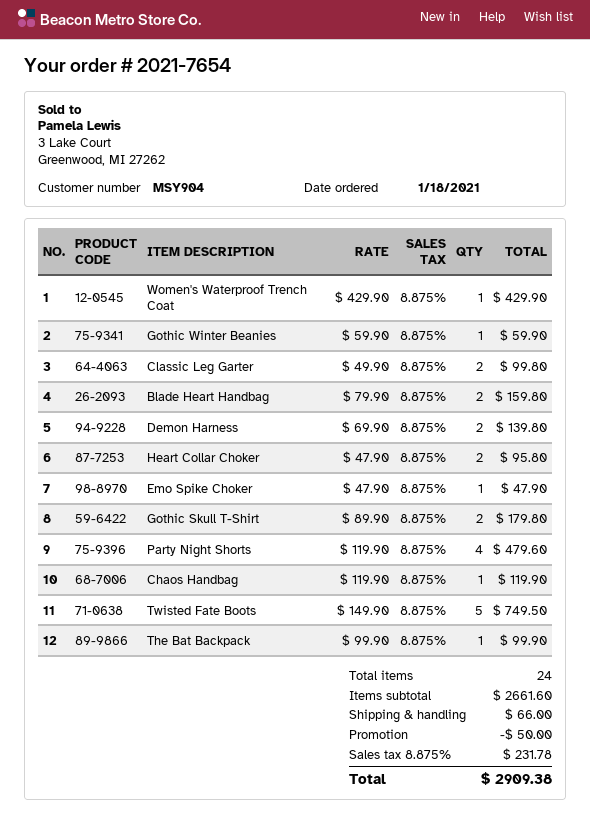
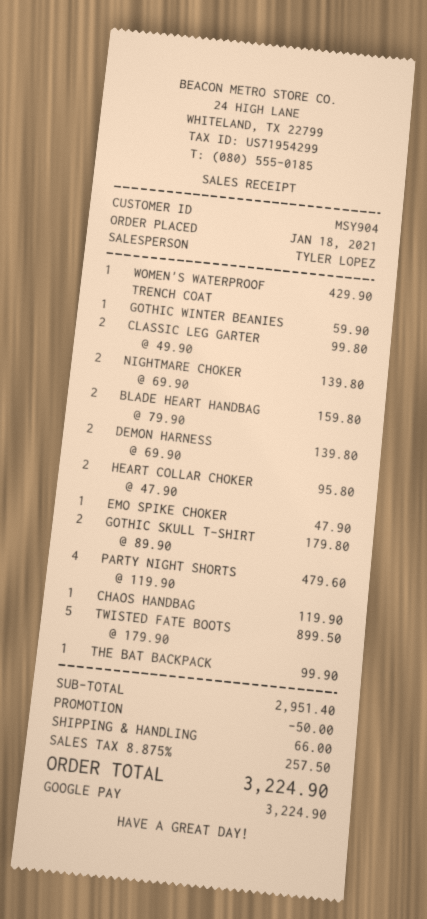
Twisted Fate Boots: 5 x 149.90 = 749.50 -> 5 x 179.90 = 899.50
NIGHTMARE CHOKER: none -> 2 x 69.90 = 139.80
subtotal: 2661.60 -> 2951.40
tax: 8.875% = 231.78 -> 8.875% = 257.50
total: 2909.38 -> 3224.90

